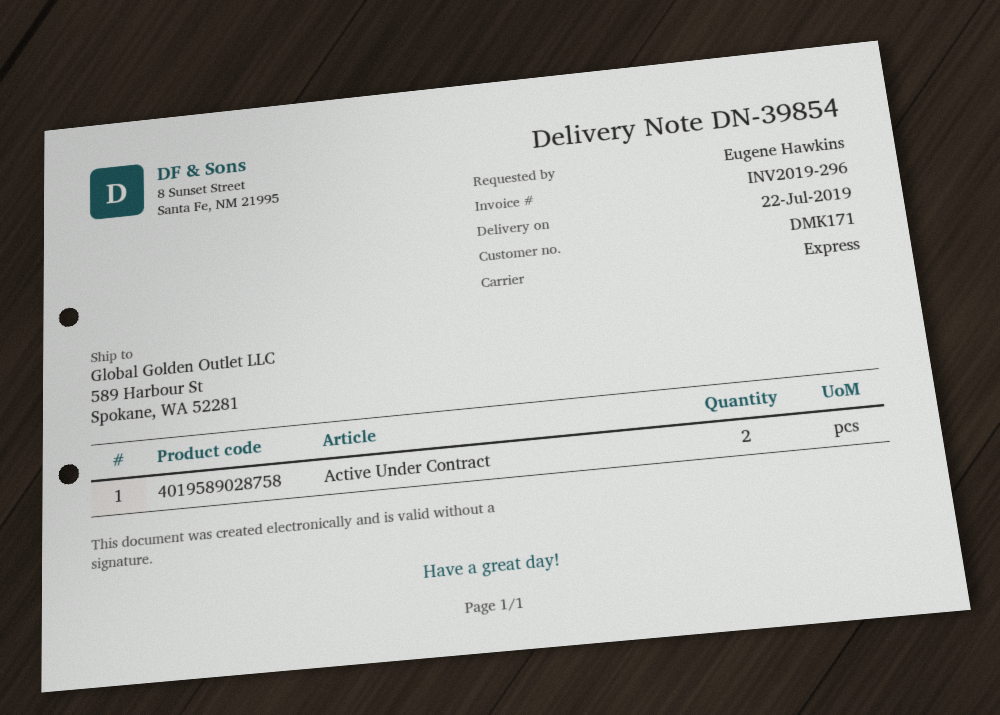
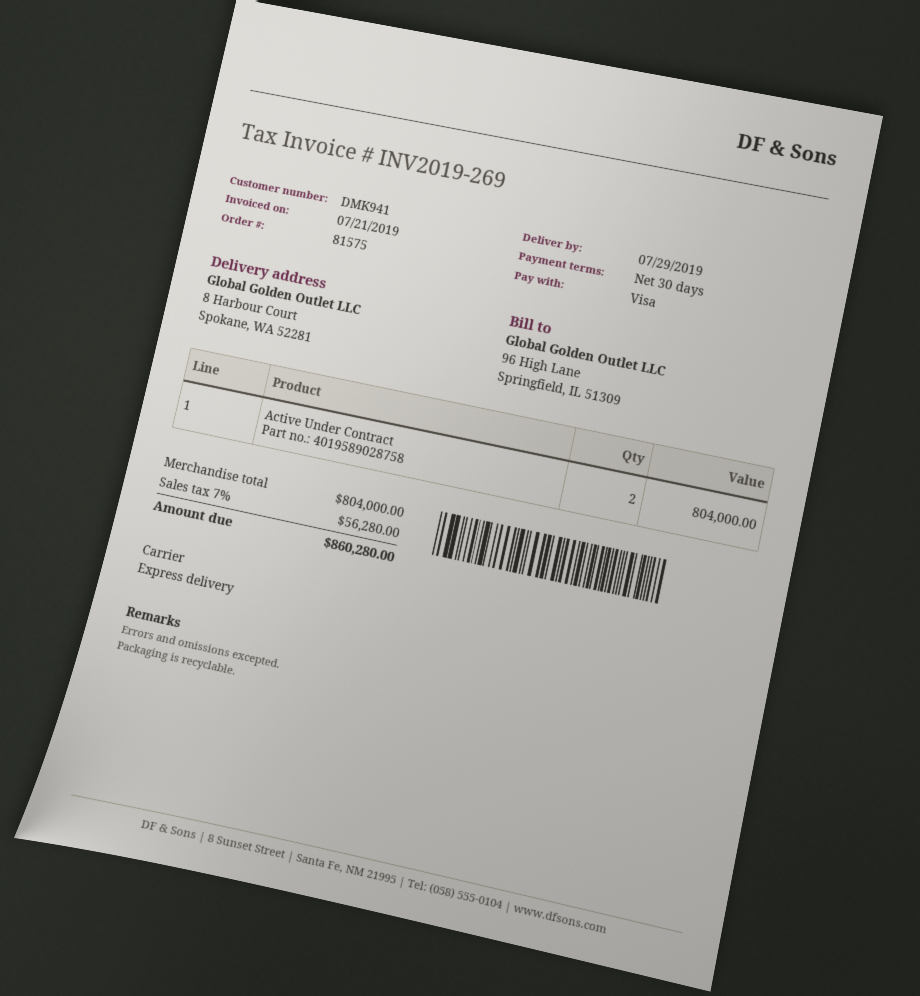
delivery date: 2019-07-22 -> 2019-07-29
invoice number: INV2019-296 -> INV2019-269
customer number: DMK171 -> DMK941
ship to: 589 Harbour St, Spokane, WA 52281 -> 8 Harbour Court, Spokane, WA 52281

